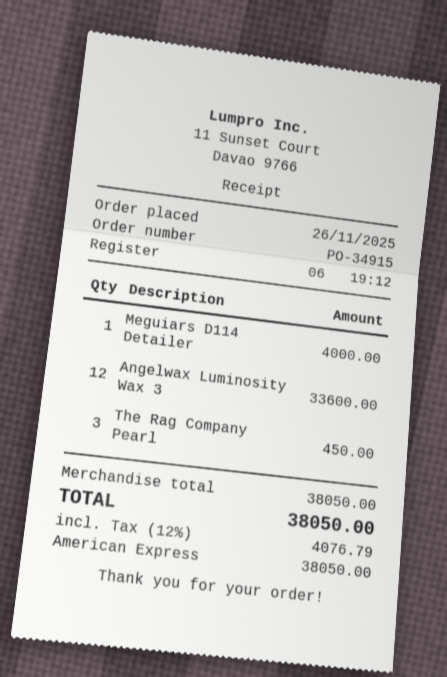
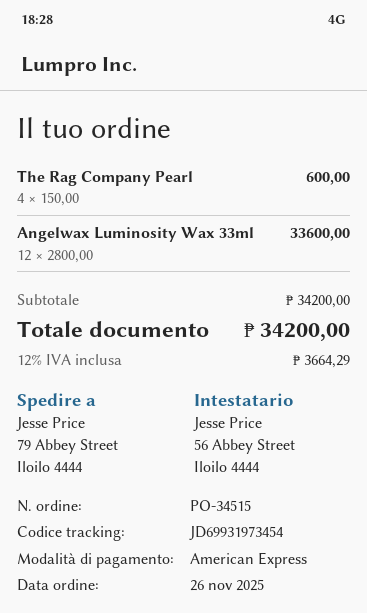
order number: PO-34915 -> PO-34515
Meguiars D114 Detailer: 1 for 4000.00 -> none
The Rag Company Pearl: 3 for 450.00 -> 4 for 600.00
subtotal: 38050.00 -> 34200.00
tax: 12% = 4076.79 -> 12% = 3664.29
total: 38050.00 -> 34200.00

